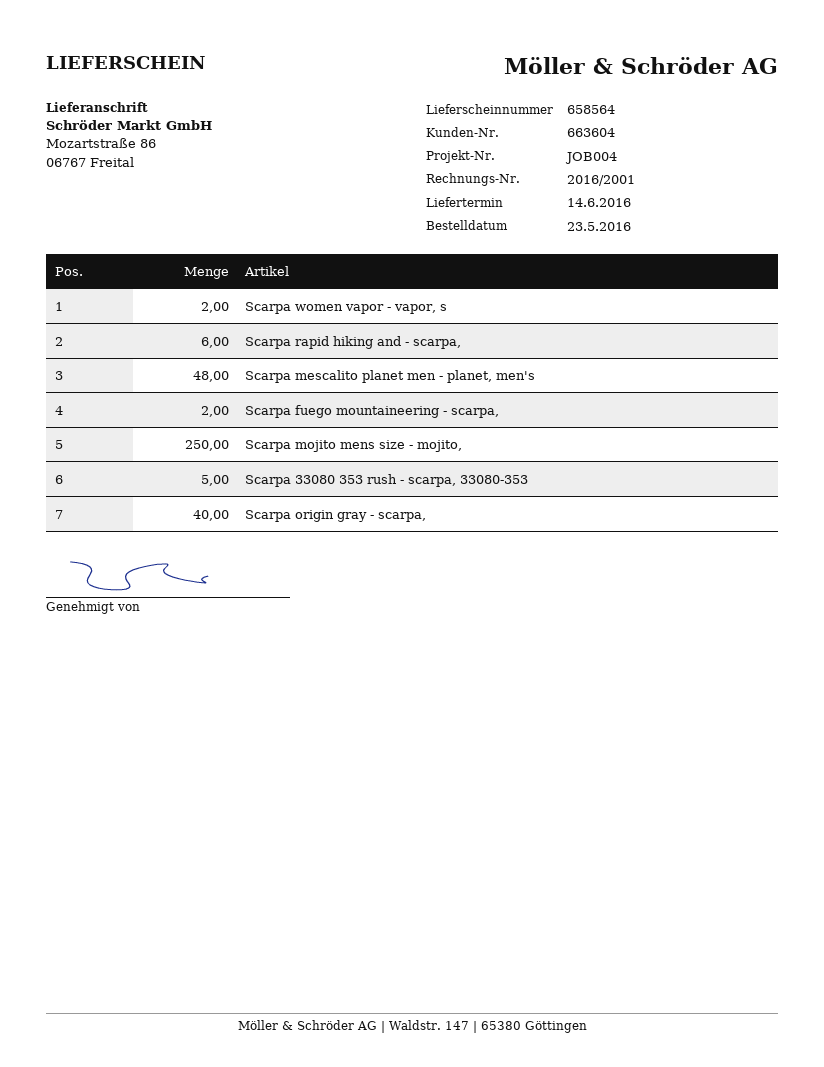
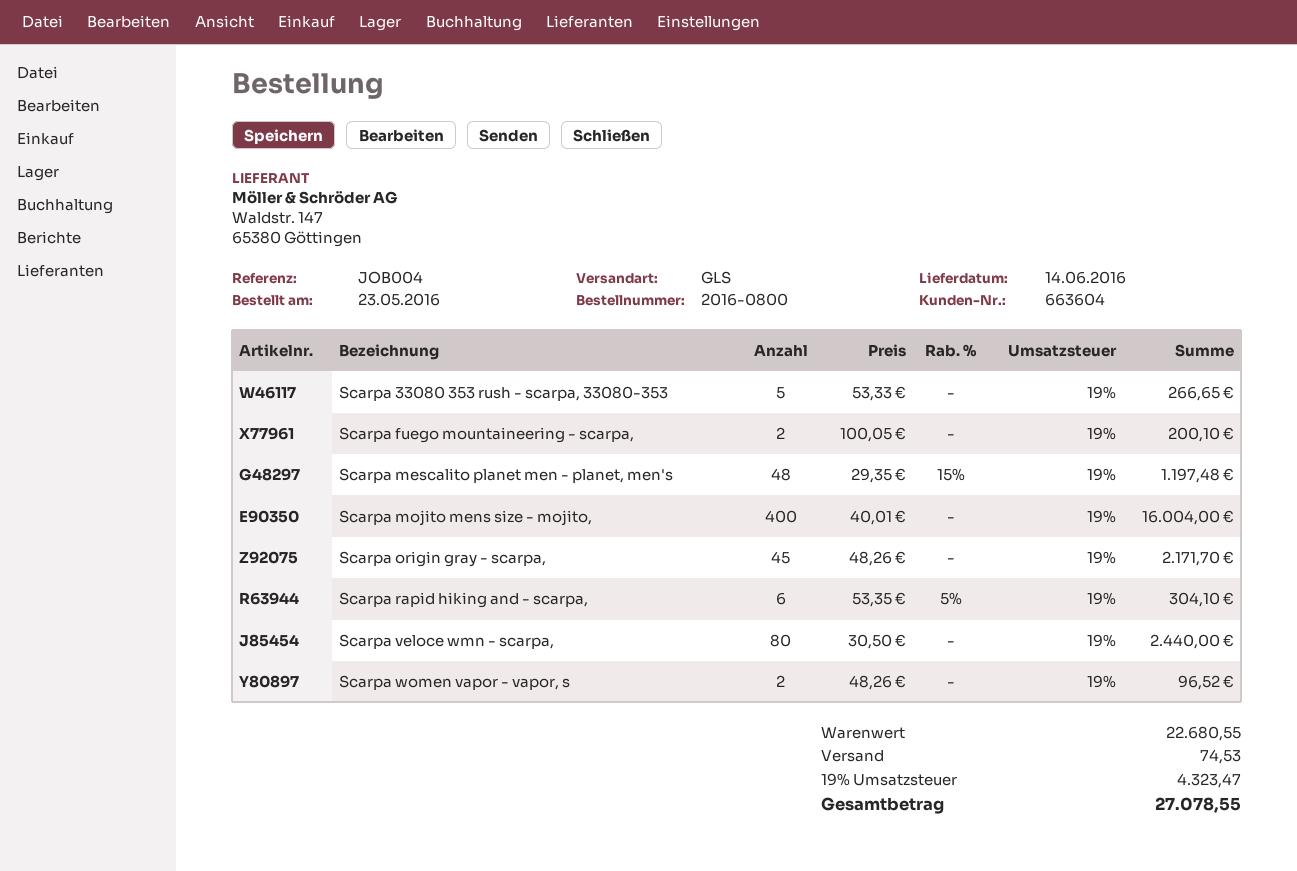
Scarpa mojito mens size - mojito,: 250 -> 400
Scarpa origin gray - scarpa,: 40 -> 45
Scarpa veloce wmn - scarpa,: none -> 80

